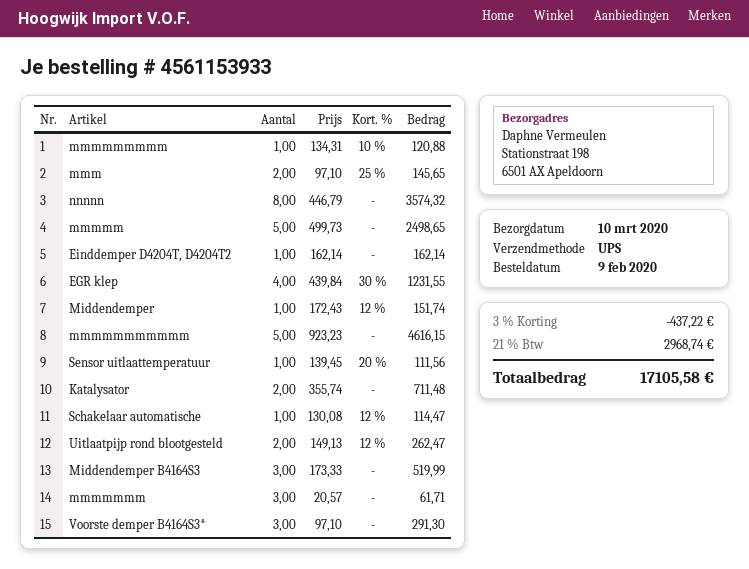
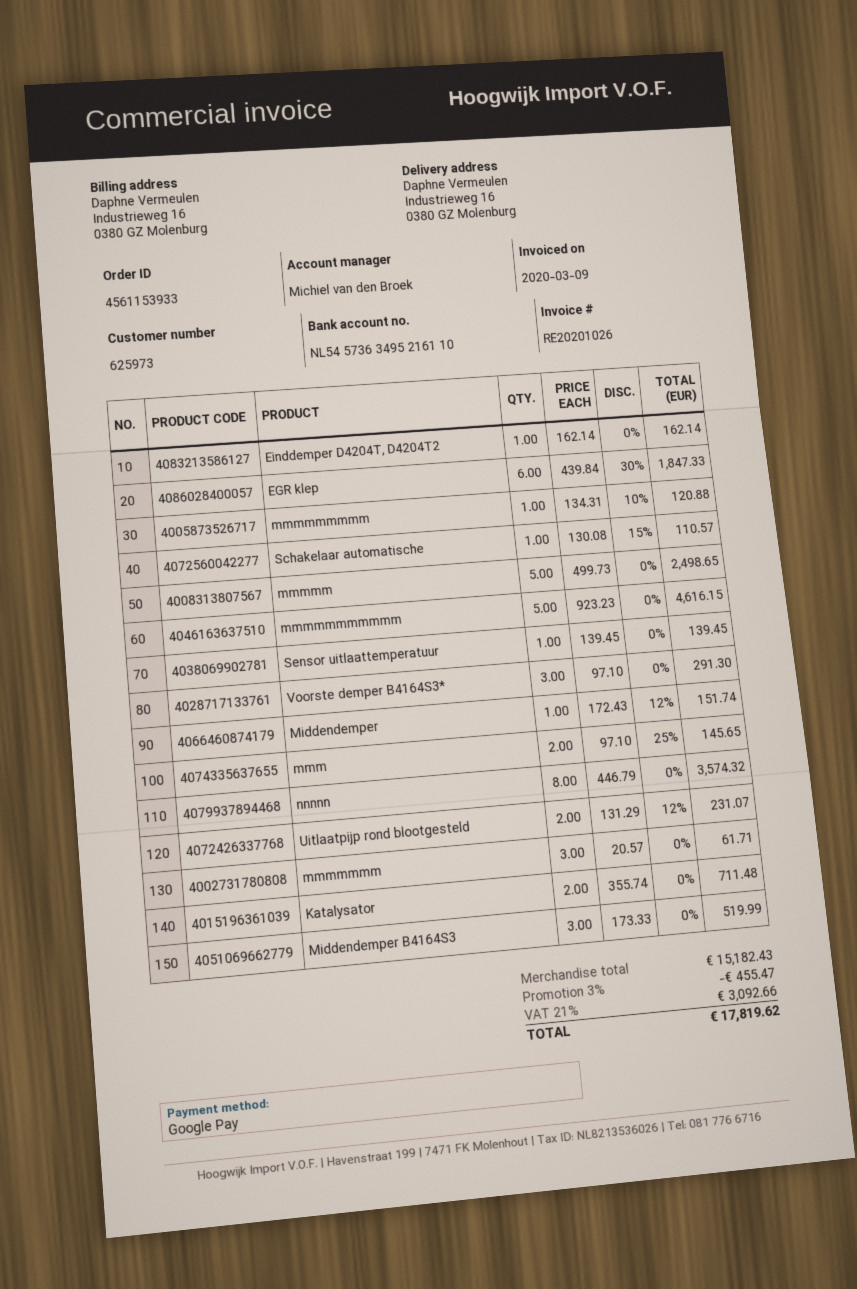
ship to: Stationstraat 198, 6501 AX Apeldoorn -> Industrieweg 16, 0380 GZ Molenburg
EGR klep: 4 x 439.84 - 30% = 1231.55 -> 6 x 439.84 - 30% = 1847.33
Sensor uitlaattemperatuur: 1 x 139.45 - 20% = 111.56 -> 1 x 139.45 = 139.45
Schakelaar automatische: 1 x 130.08 - 12% = 114.47 -> 1 x 130.08 - 15% = 110.57
Uitlaatpijp rond blootgesteld: 2 x 149.13 - 12% = 262.47 -> 2 x 131.29 - 12% = 231.07
discount: 3% = 437.22 -> 3% = 455.47
tax: 21% = 2968.74 -> 21% = 3092.66
total: 17105.58 -> 17819.62

